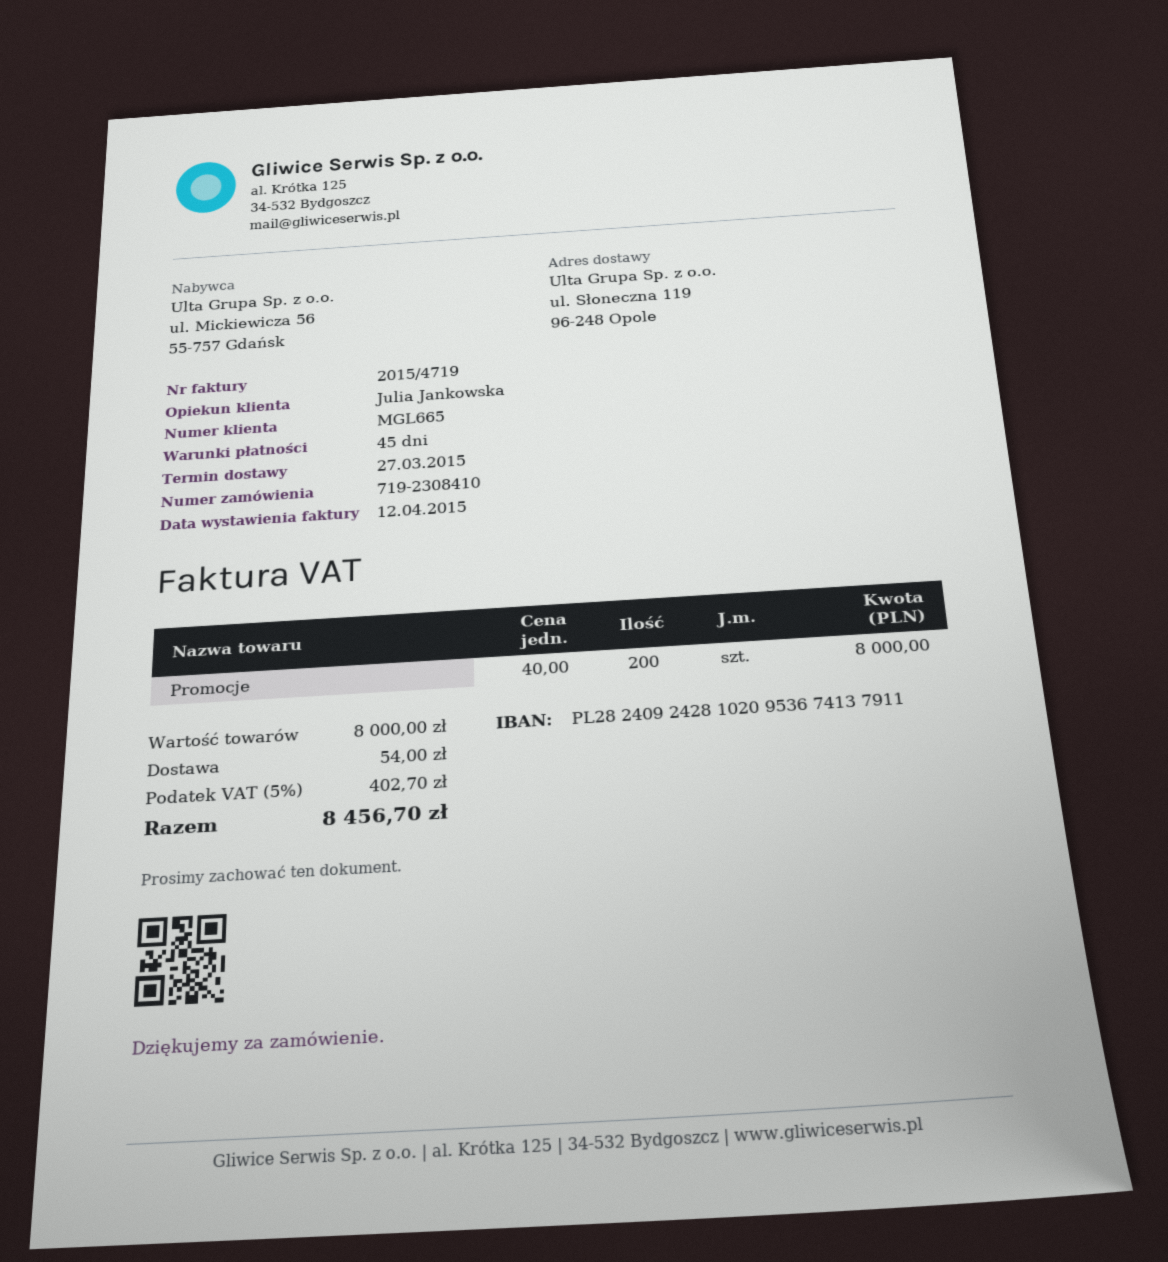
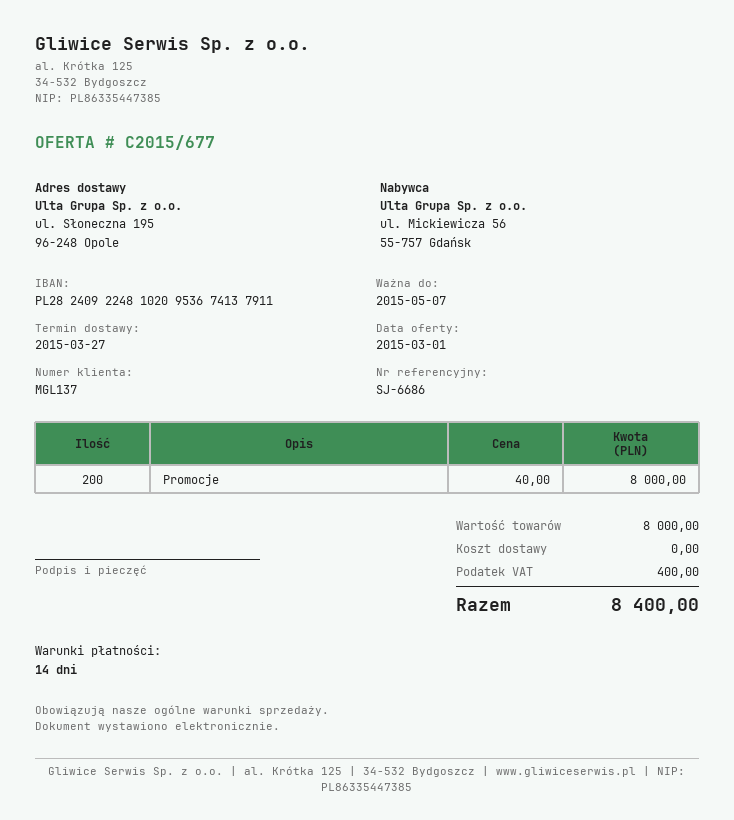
payment terms: 45 days -> 14 days
customer number: MGL665 -> MGL137
bank account: PL28240924281020953674137911 -> PL28240922481020953674137911
ship to: ul. Słoneczna 119, 96-248 Opole -> ul. Słoneczna 195, 96-248 Opole
shipping: 54.00 -> 0.00
tax: 402.70 -> 400.00
total: 8456.70 -> 8400.00

